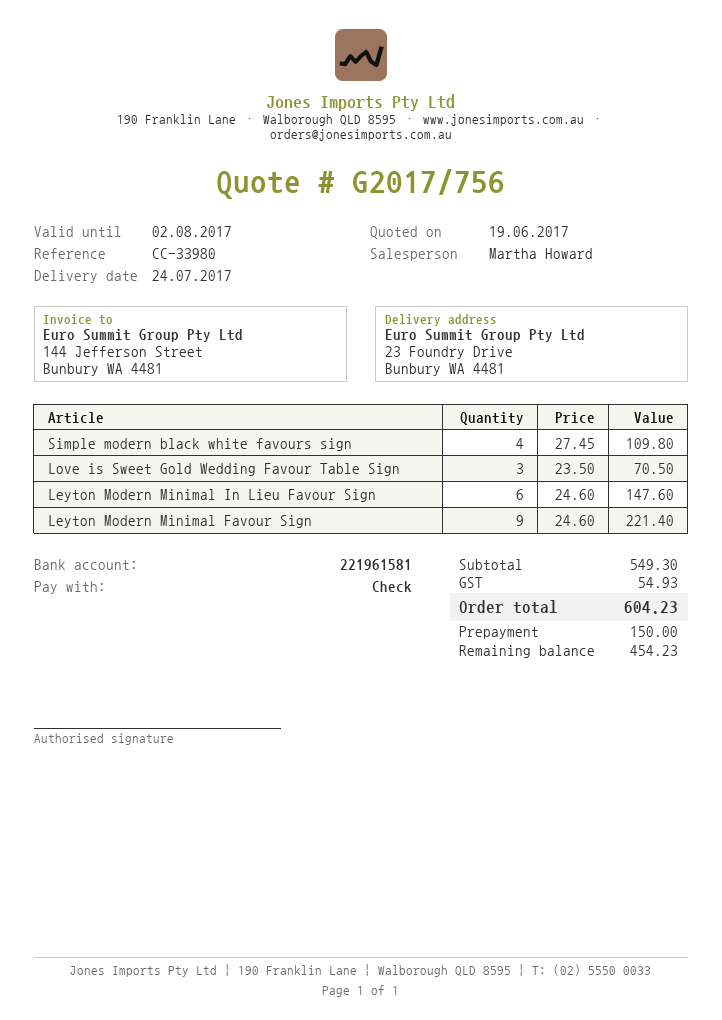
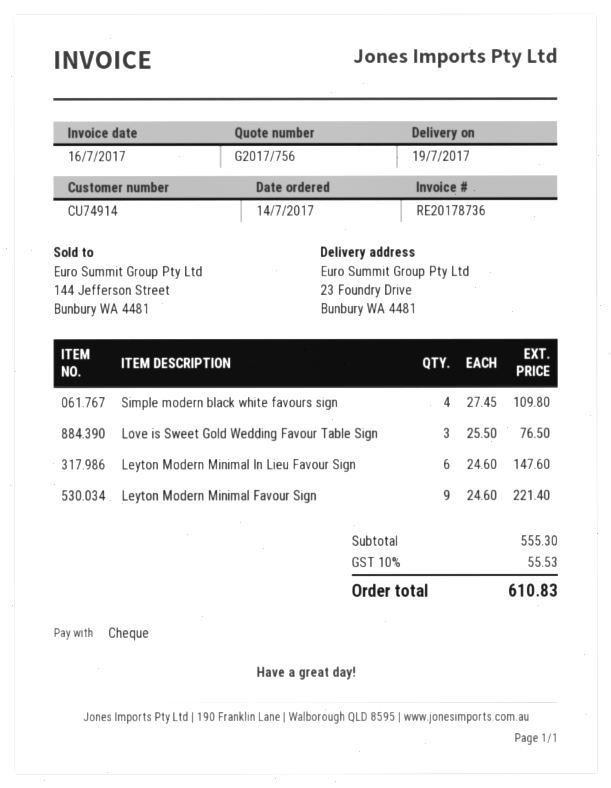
delivery date: 2017-07-24 -> 2017-07-19
Love is Sweet Gold Wedding Favour Table Sign: 3 x 23.50 = 70.50 -> 3 x 25.50 = 76.50
subtotal: 549.30 -> 555.30
tax: 54.93 -> 55.53
total: 604.23 -> 610.83

